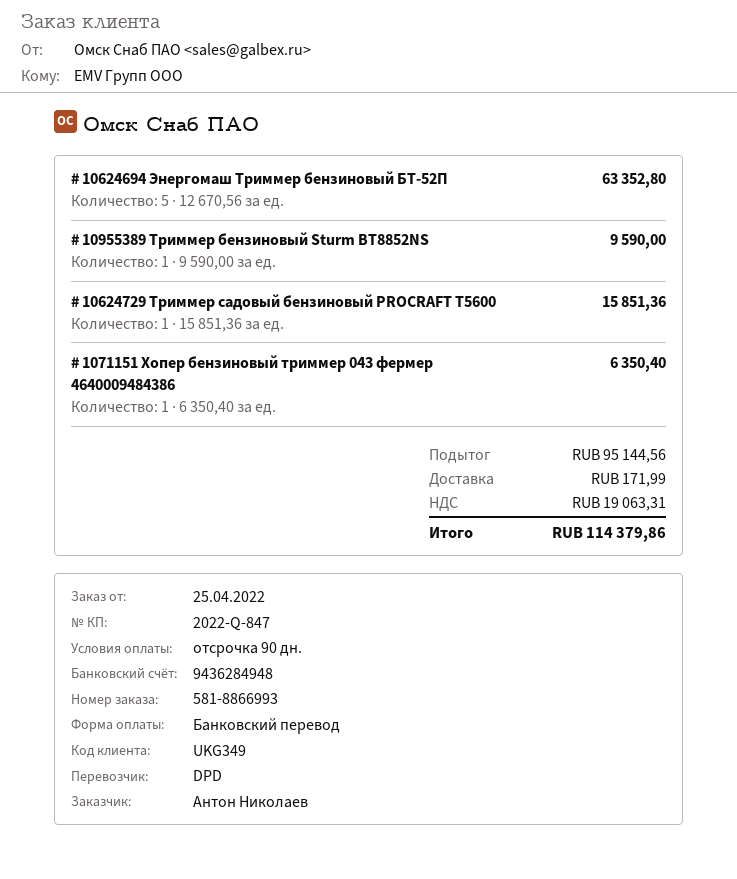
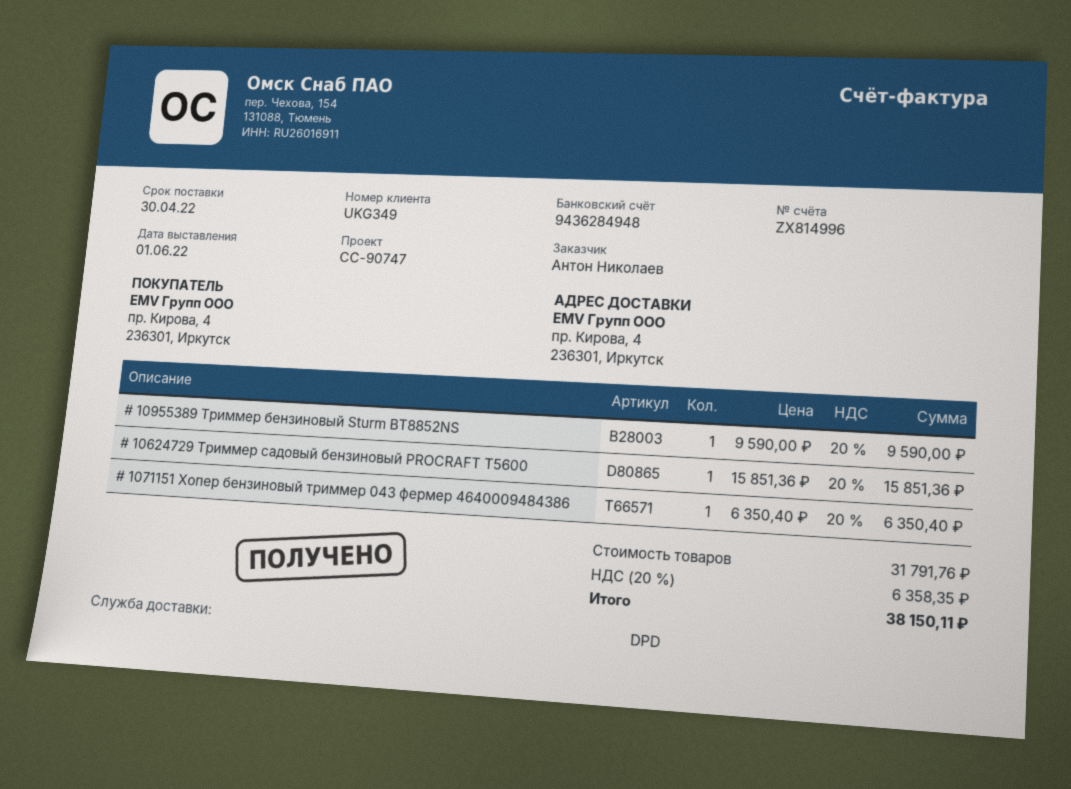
# 10624694 Энергомаш Триммер бензиновый БТ-52П: 5 x 12670.56 = 63352.80 -> none
subtotal: 95144.56 -> 31791.76
shipping: 171.99 -> none
tax: 19063.31 -> 6358.35
total: 114379.86 -> 38150.11

